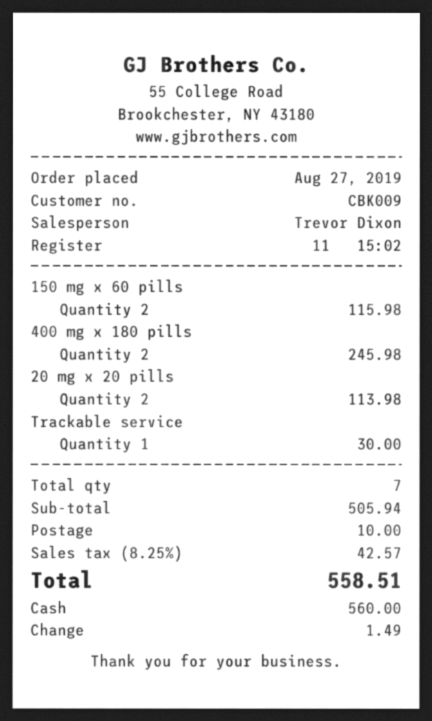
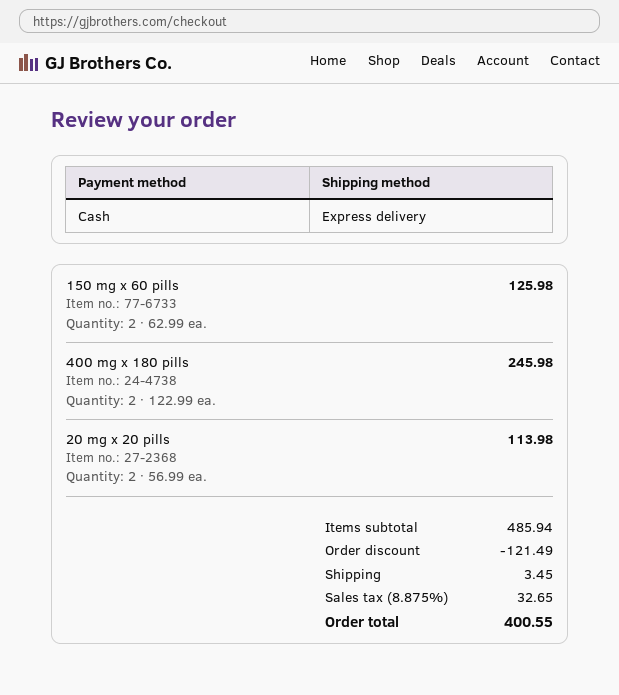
150 mg x 60 pills: 2 for 115.98 -> 2 for 125.98
Trackable service: 1 for 30.00 -> none
subtotal: 505.94 -> 485.94
discount: none -> 121.49
shipping: 10.00 -> 3.45
tax: 8.25% = 42.57 -> 8.875% = 32.65
total: 558.51 -> 400.55

